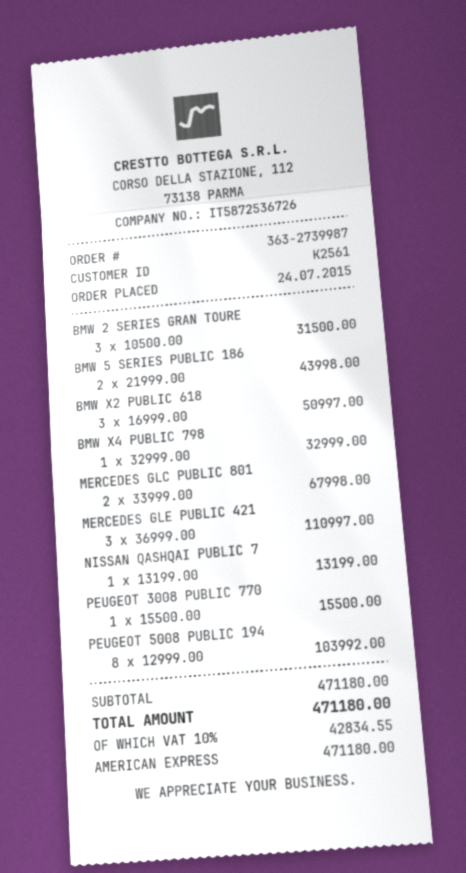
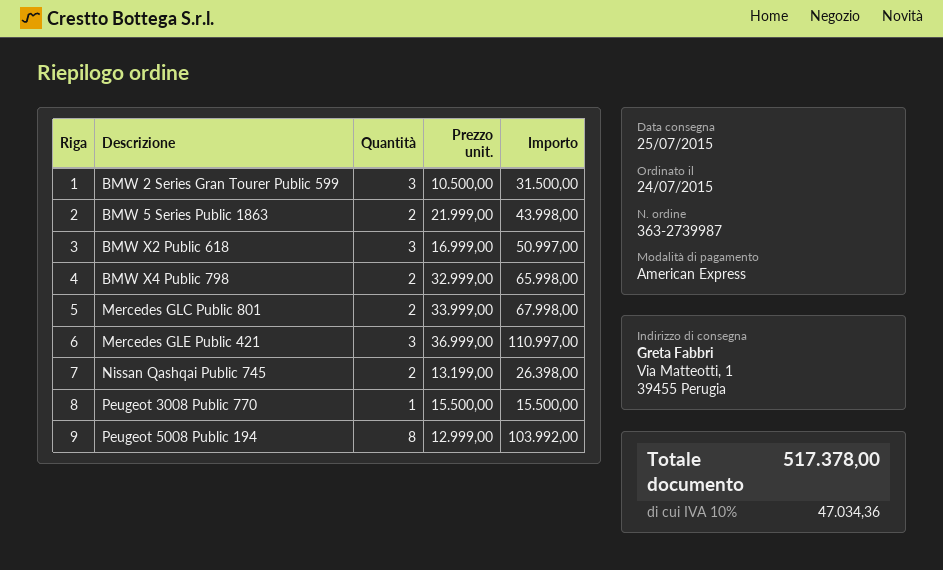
BMW X4 PUBLIC 798: 1 x 32999.00 = 32999.00 -> 2 x 32999.00 = 65998.00
NISSAN QASHQAI PUBLIC 7: 1 x 13199.00 = 13199.00 -> 2 x 13199.00 = 26398.00
tax: 10% = 42834.55 -> 10% = 47034.36
total: 471180.00 -> 517378.00

